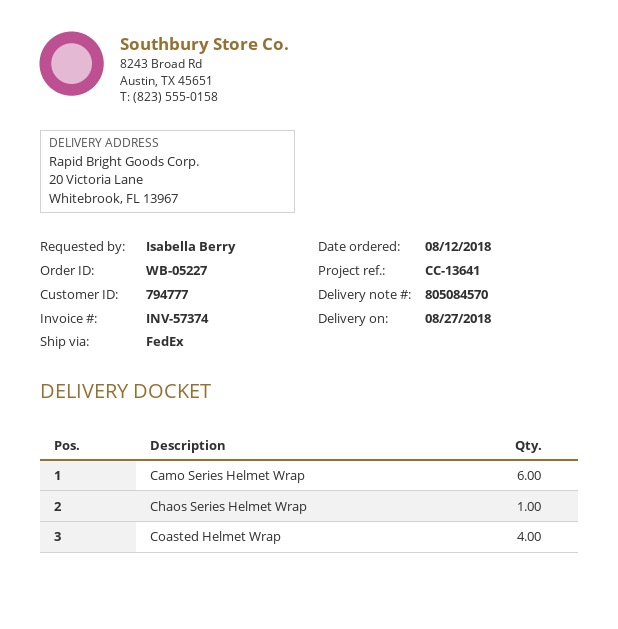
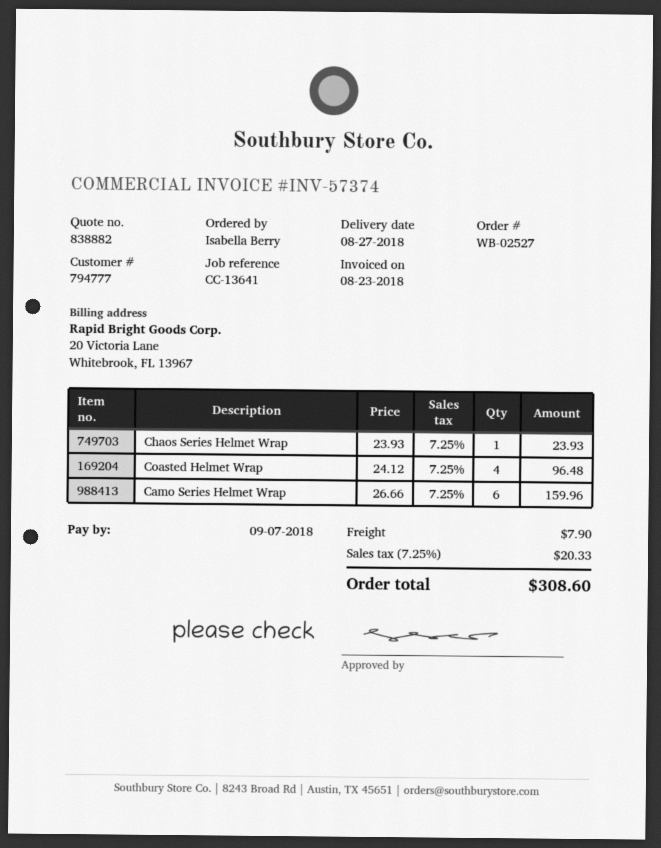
order number: WB-05227 -> WB-02527

